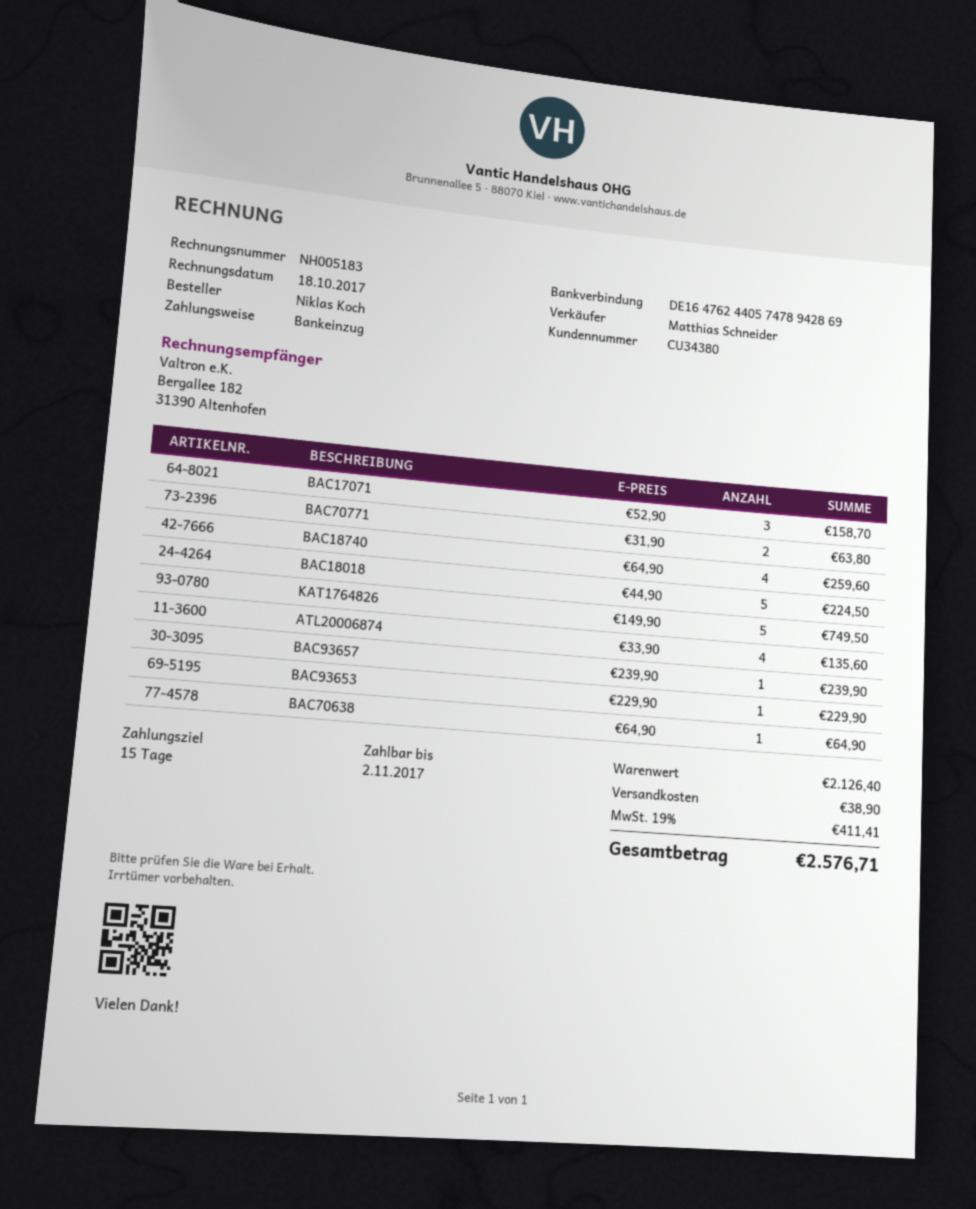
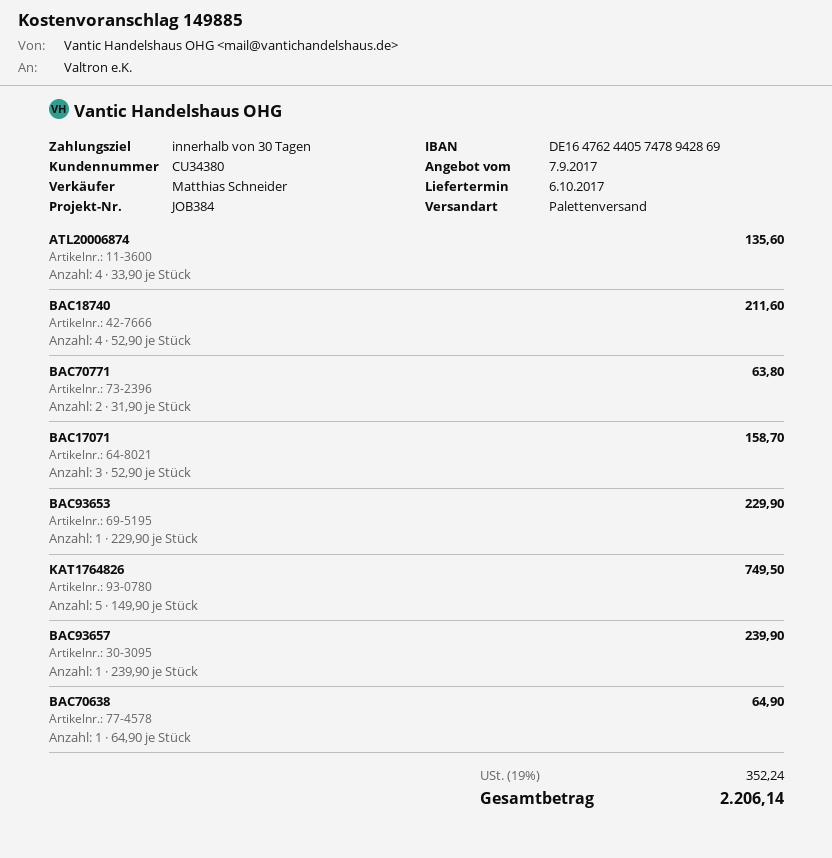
payment terms: 15 days -> 30 days
BAC18740: 4 x 64.90 = 259.60 -> 4 x 52.90 = 211.60
BAC18018: 5 x 44.90 = 224.50 -> none
shipping: 38.90 -> none
tax: 19% = 411.41 -> 19% = 352.24
total: 2576.71 -> 2206.14

